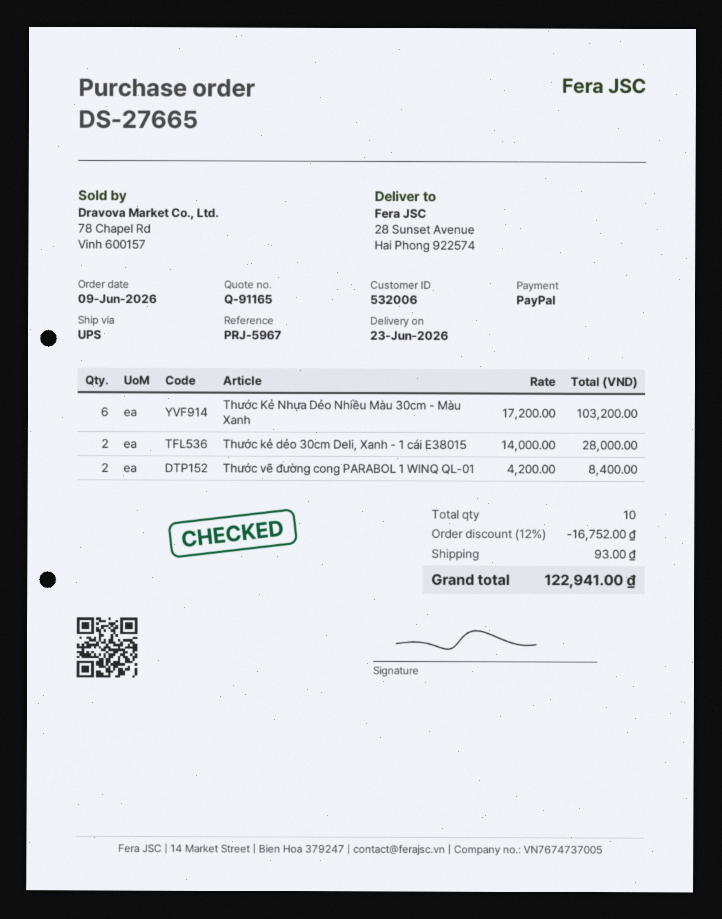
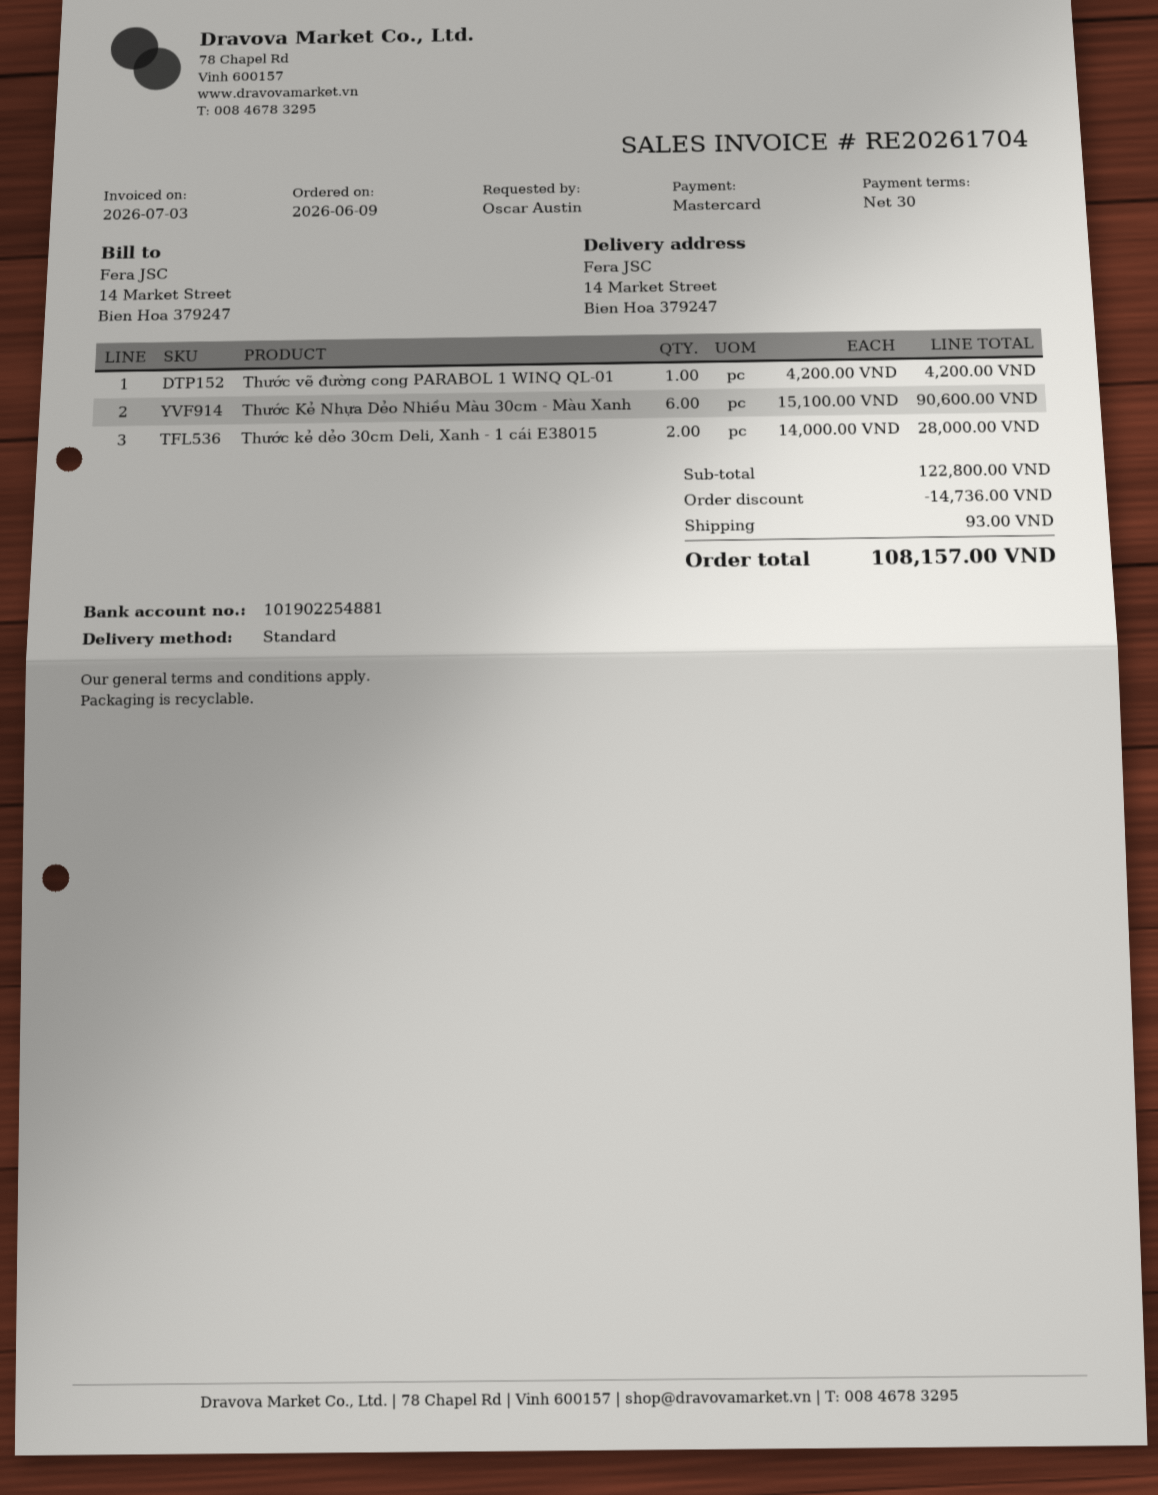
payment method: PayPal -> Mastercard
shipping method: UPS -> standard
ship to: 28 Sunset Avenue, Hai Phong 922574 -> 14 Market Street, Bien Hoa 379247
Thước Kẻ Nhựa Dẻo Nhiều Màu 30cm - Màu Xanh: 6 x 17200.00 = 103200.00 -> 6 x 15100.00 = 90600.00
Thước vẽ đường cong PARABOL 1 WINQ QL-01: 2 x 4200.00 = 8400.00 -> 1 x 4200.00 = 4200.00
discount: 16752.00 -> 14736.00
total: 122941.00 -> 108157.00

